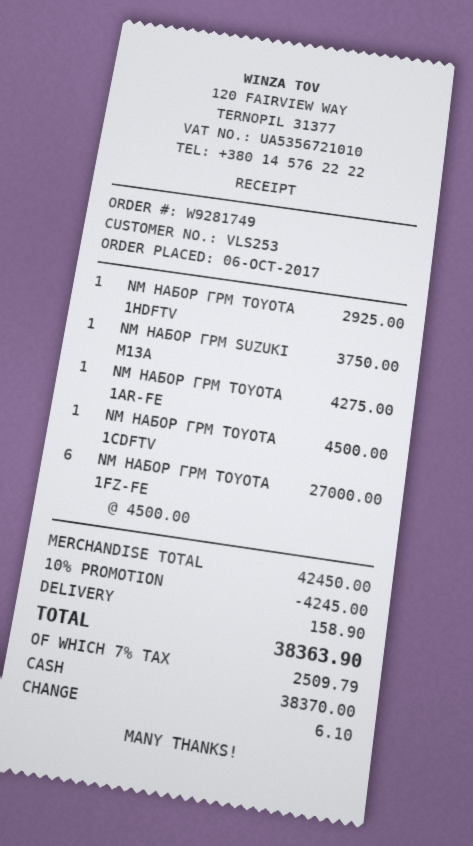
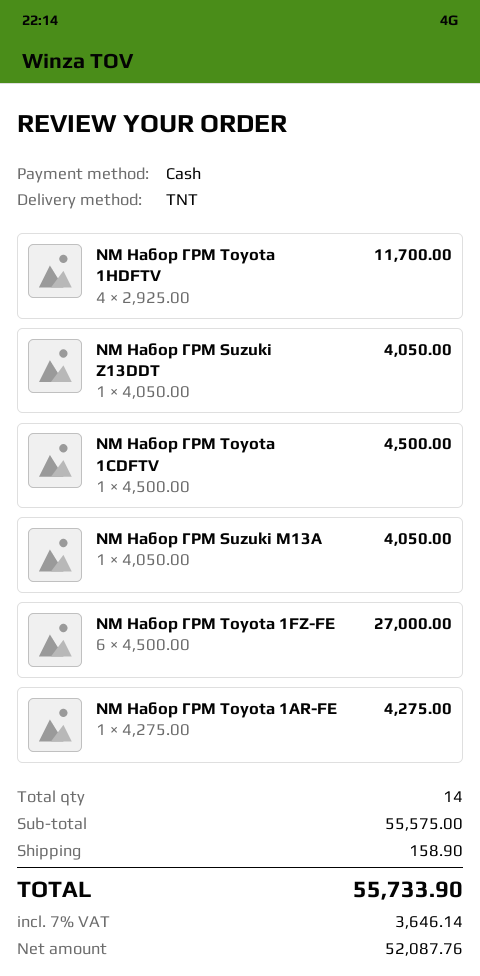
NM НАБОР ГРМ TOYOTA 1HDFTV: 1 x 2925.00 = 2925.00 -> 4 x 2925.00 = 11700.00
NM НАБОР ГРМ SUZUKI M13A: 1 x 3750.00 = 3750.00 -> 1 x 4050.00 = 4050.00
NM Набор ГРМ Suzuki Z13DDT: none -> 1 x 4050.00 = 4050.00
subtotal: 42450.00 -> 55575.00
discount: 10% = 4245.00 -> none
tax: 7% = 2509.79 -> 7% = 3646.14
total: 38363.90 -> 55733.90

